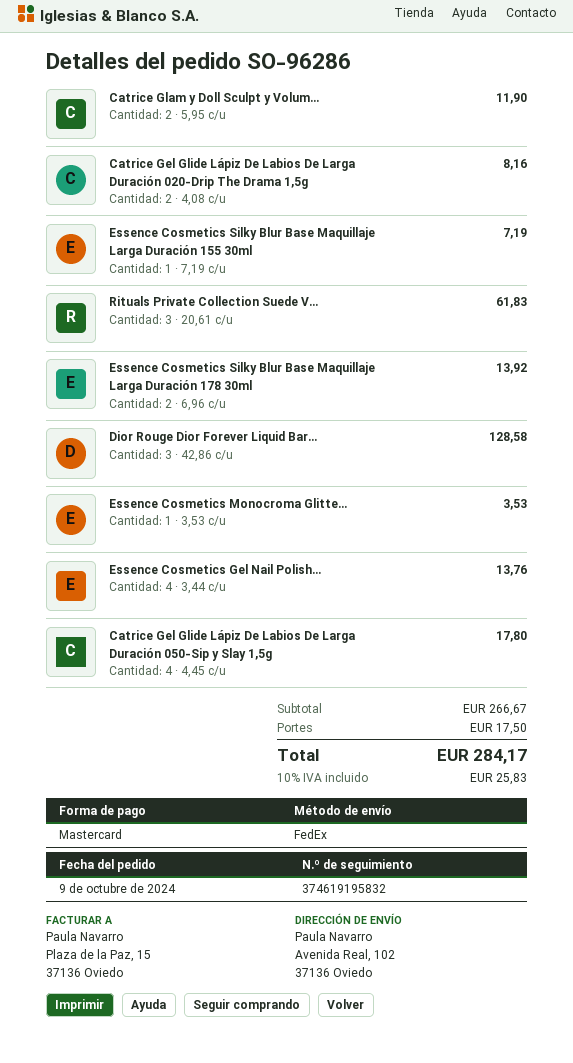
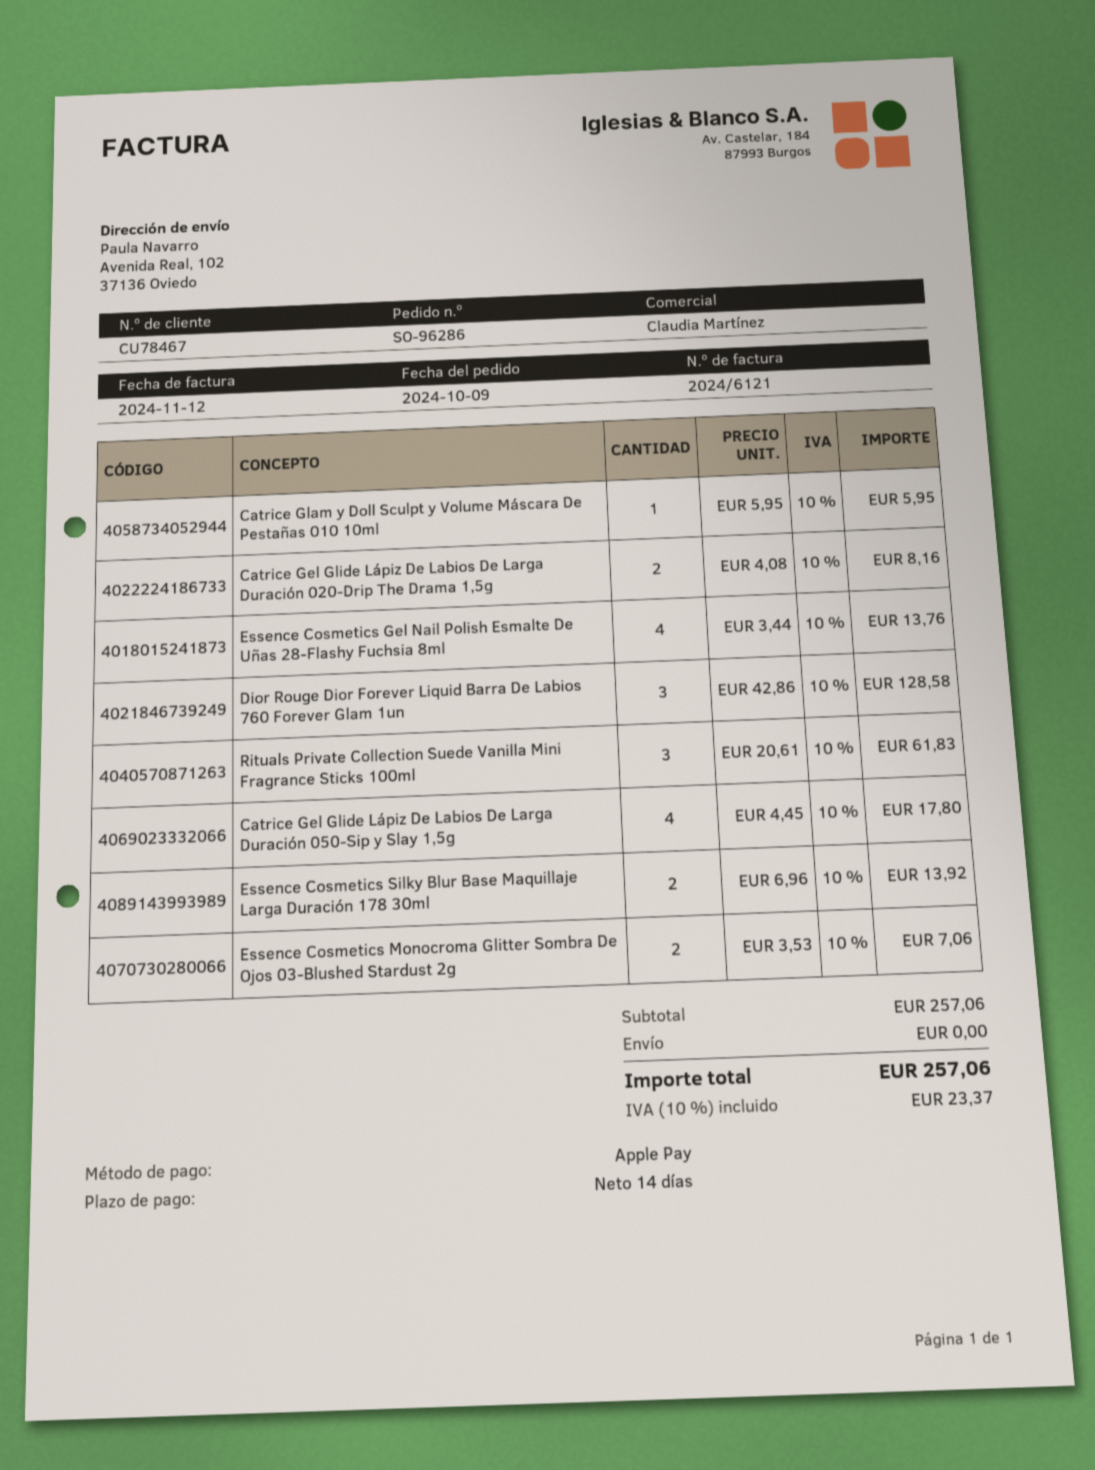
payment method: Mastercard -> Apple Pay
Catrice Glam y Doll Sculpt y Volum...: 2 x 5.95 = 11.90 -> 1 x 5.95 = 5.95
Essence Cosmetics Silky Blur Base Maquillaje Larga Duración 155 30ml: 1 x 7.19 = 7.19 -> none
Essence Cosmetics Monocroma Glitte...: 1 x 3.53 = 3.53 -> 2 x 3.53 = 7.06
subtotal: 266.67 -> 257.06
shipping: 17.50 -> 0.00
tax: 10% = 25.83 -> 10% = 23.37
total: 284.17 -> 257.06

